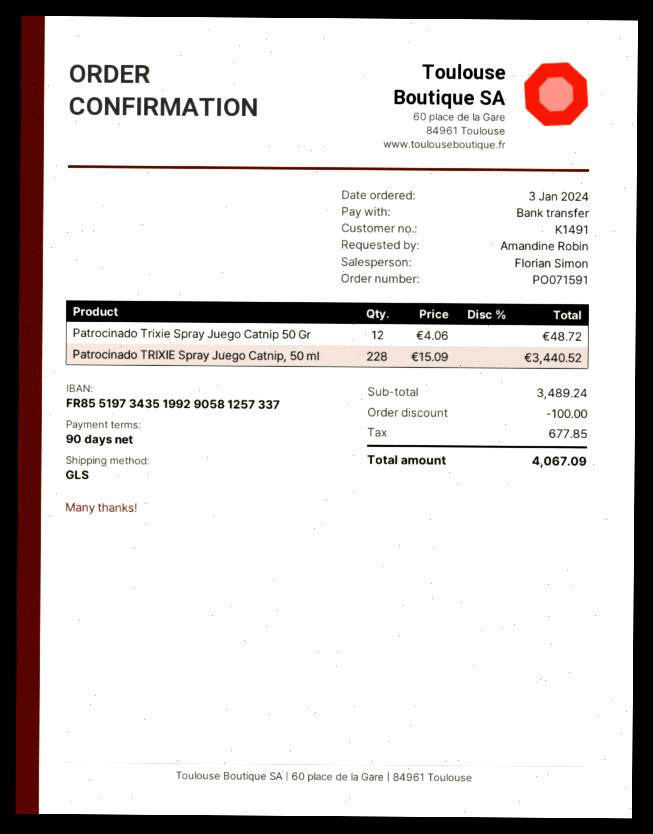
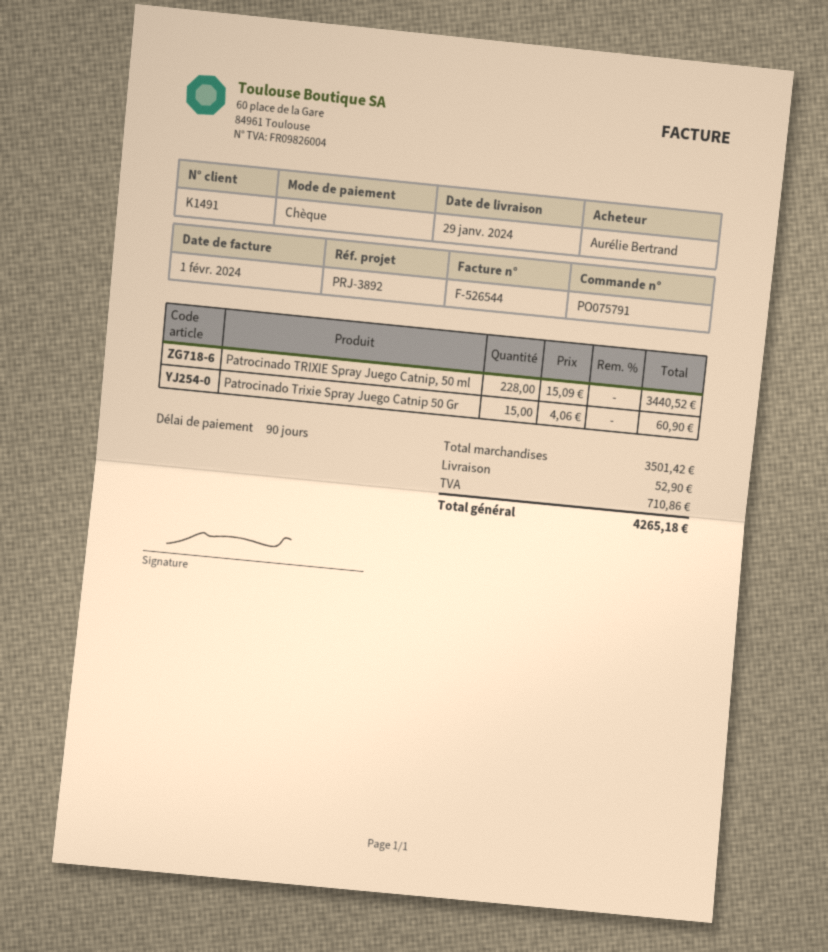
order number: PO071591 -> PO075791
ordered by: Amandine Robin -> Aurélie Bertrand
payment method: bank transfer -> cheque
Patrocinado Trixie Spray Juego Catnip 50 Gr: 12 x 4.06 = 48.72 -> 15 x 4.06 = 60.90
subtotal: 3489.24 -> 3501.42
discount: 100.00 -> none
shipping: none -> 52.90
tax: 677.85 -> 710.86
total: 4067.09 -> 4265.18

